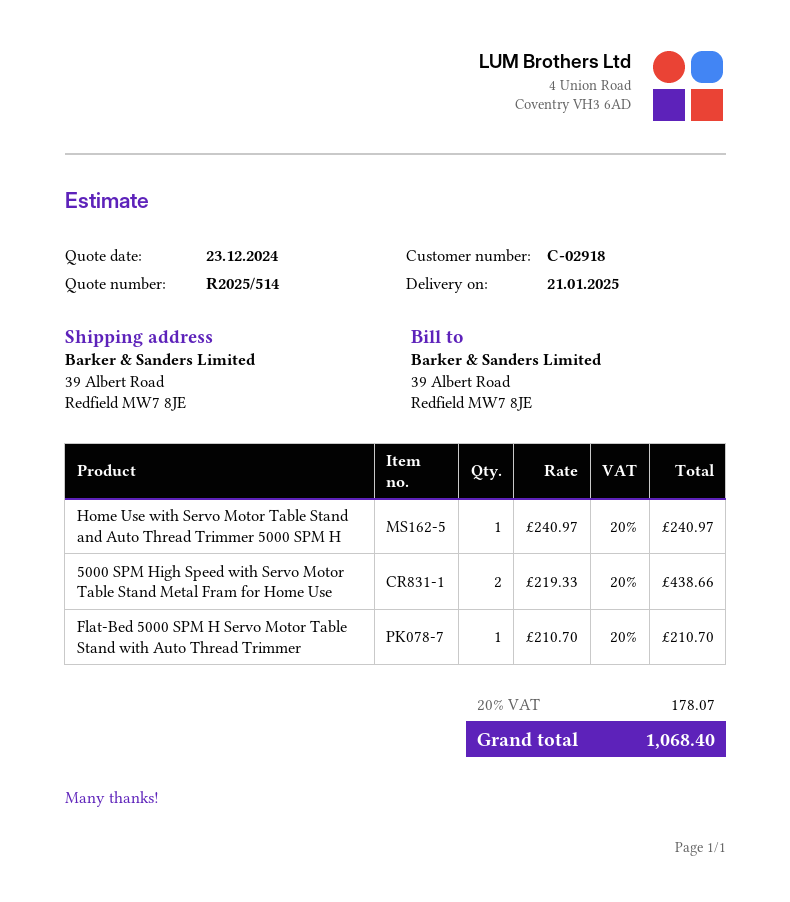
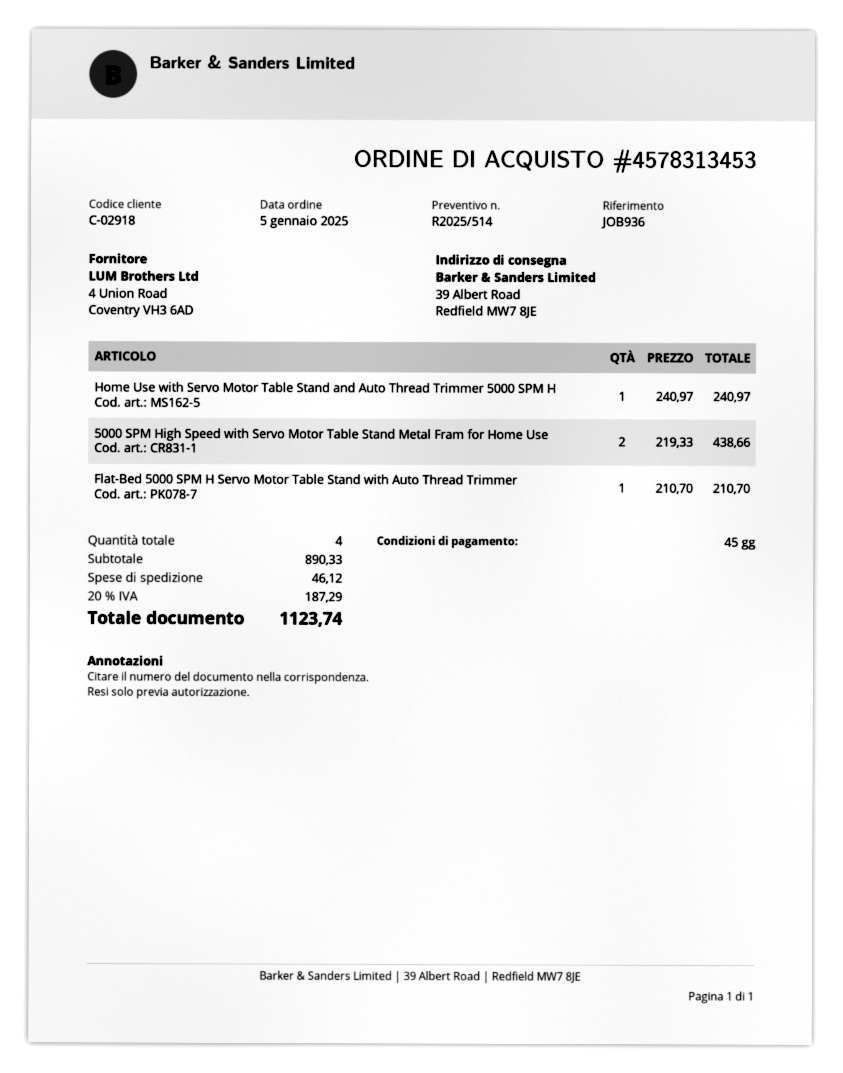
shipping: none -> 46.12
tax: 20% = 178.07 -> 20% = 187.29
total: 1068.40 -> 1123.74

